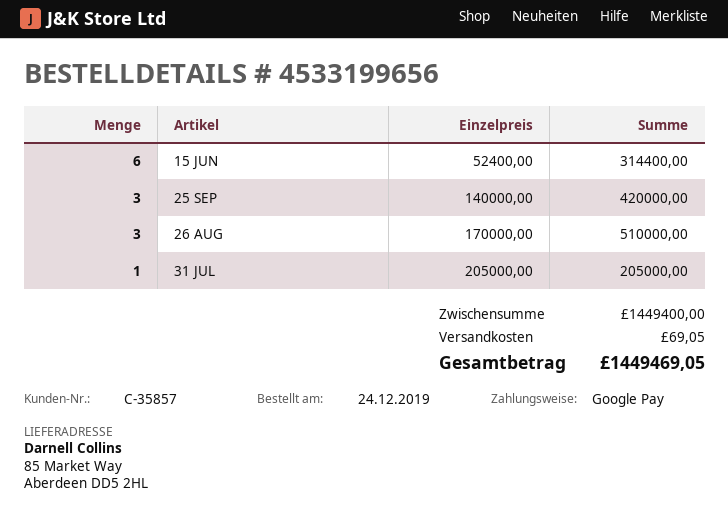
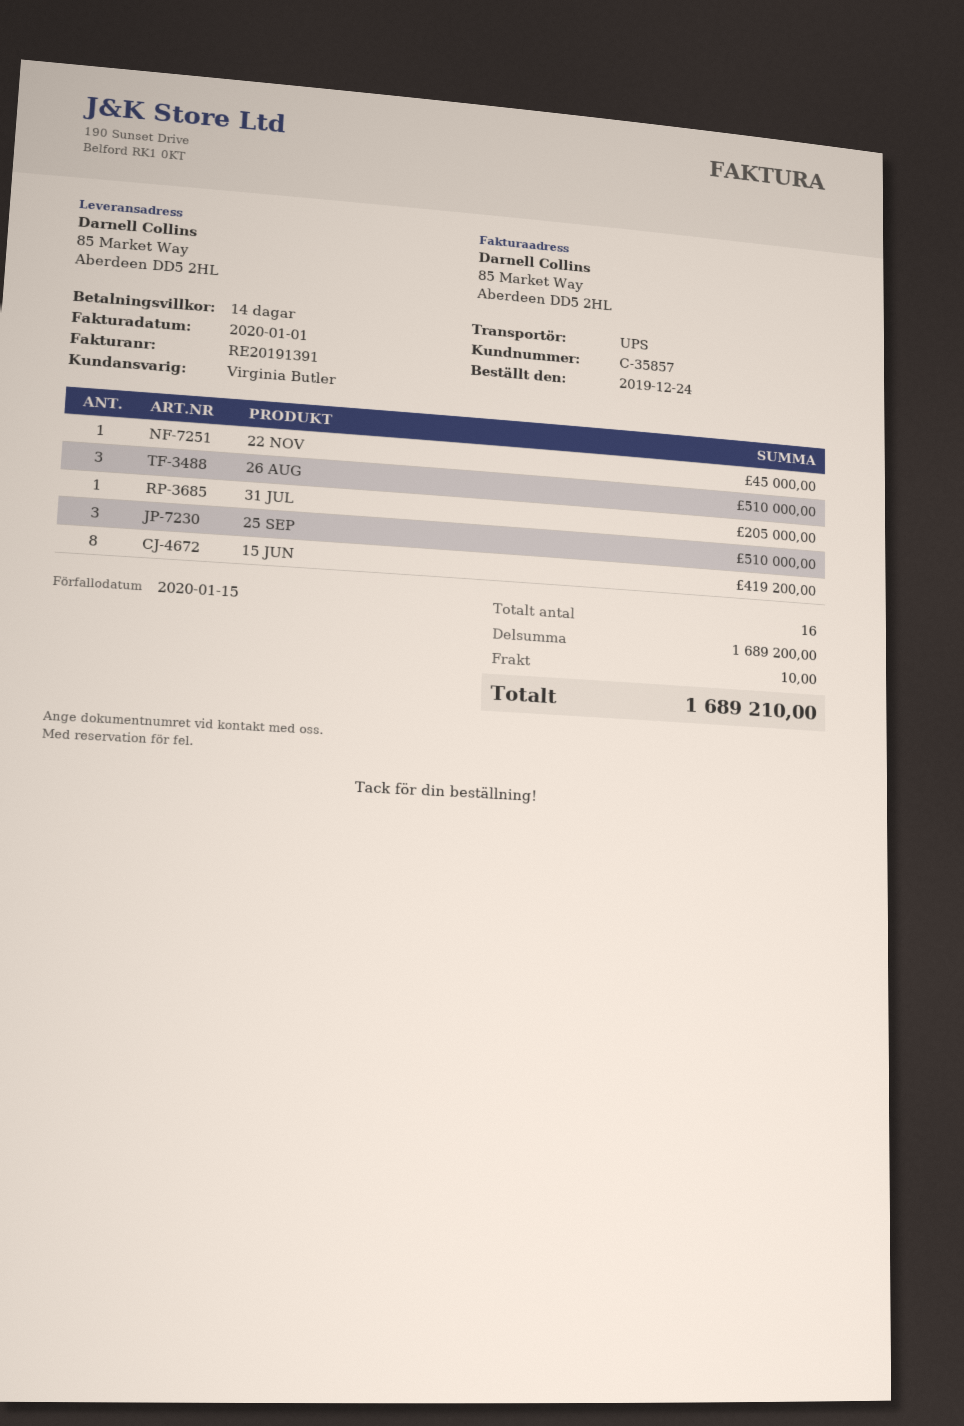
15 JUN: 6 for 314400.00 -> 8 for 419200.00
25 SEP: 3 for 420000.00 -> 3 for 510000.00
22 NOV: none -> 1 for 45000.00
subtotal: 1449400.00 -> 1689200.00
shipping: 69.05 -> 10.00
total: 1449469.05 -> 1689210.00

